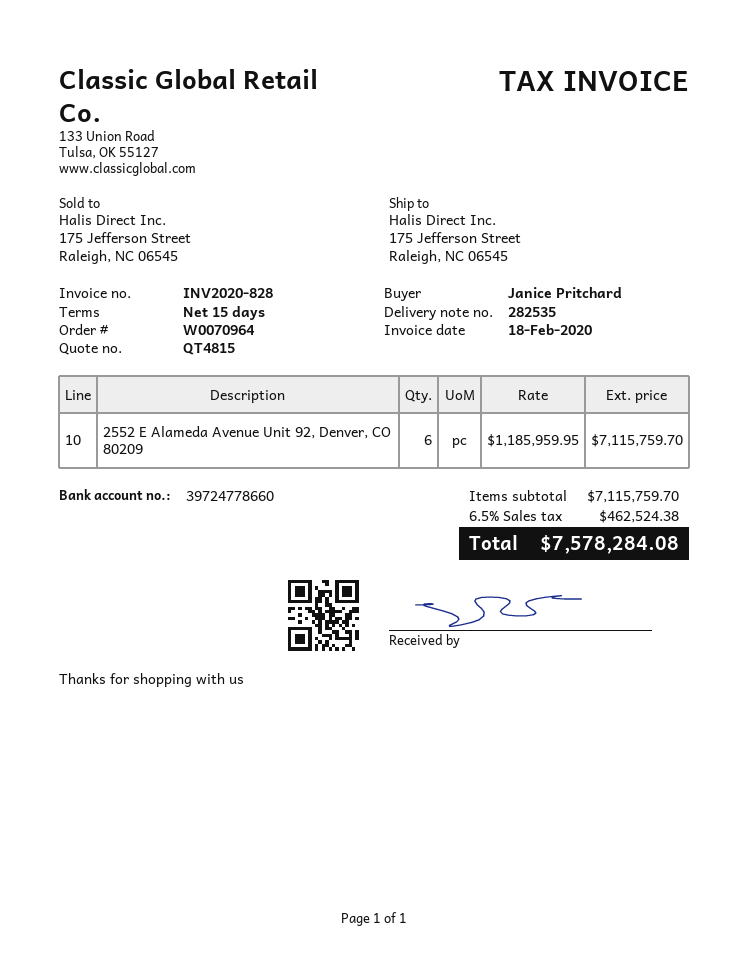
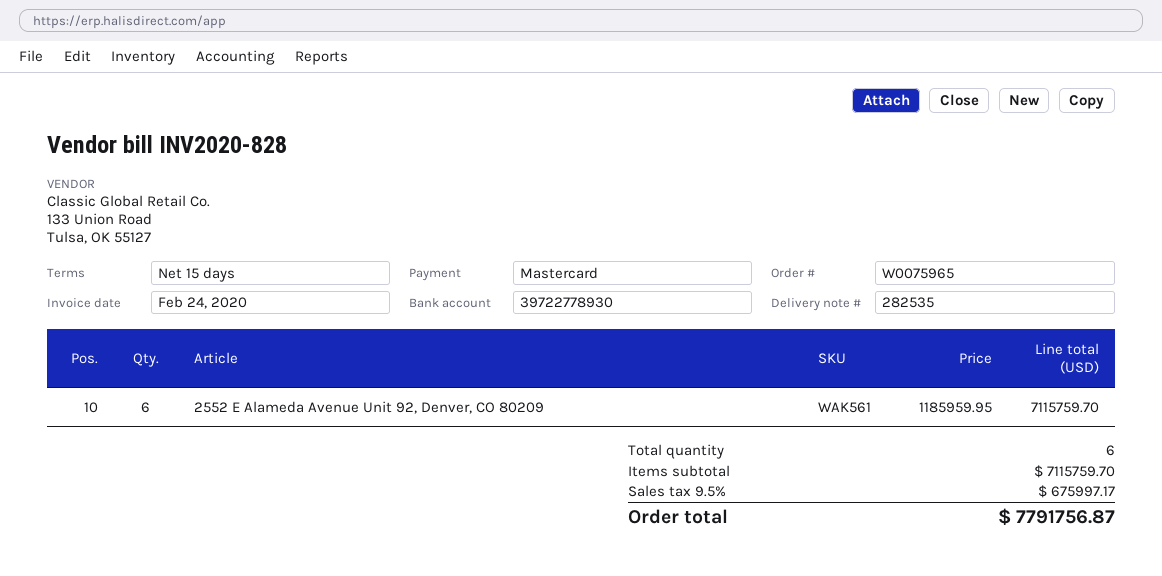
order number: W0070964 -> W0075965
invoice date: 2020-02-18 -> 2020-02-24
bank account: 39724778660 -> 39722778930
tax: 6.5% = 462524.38 -> 9.5% = 675997.17
total: 7578284.08 -> 7791756.87

